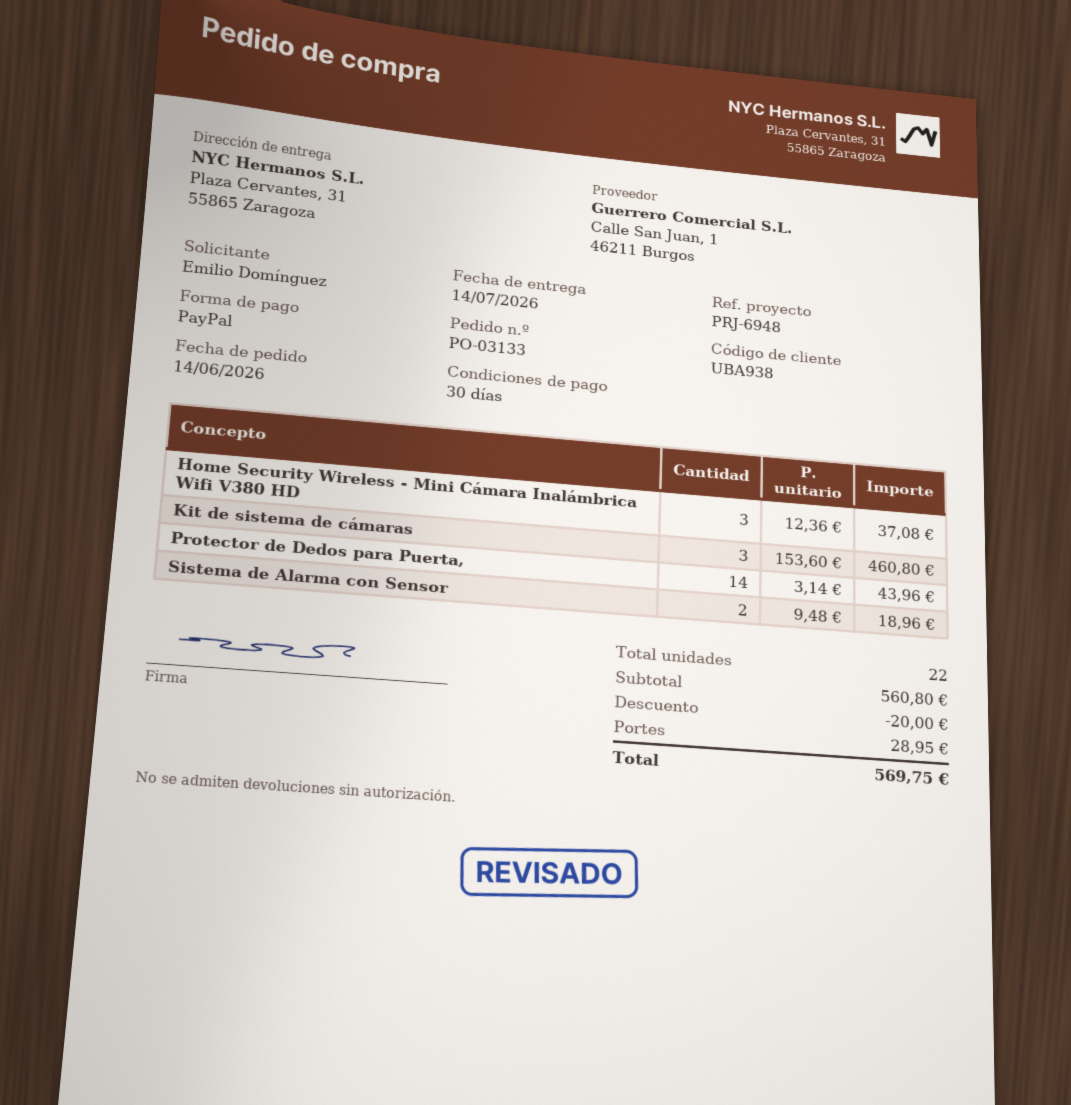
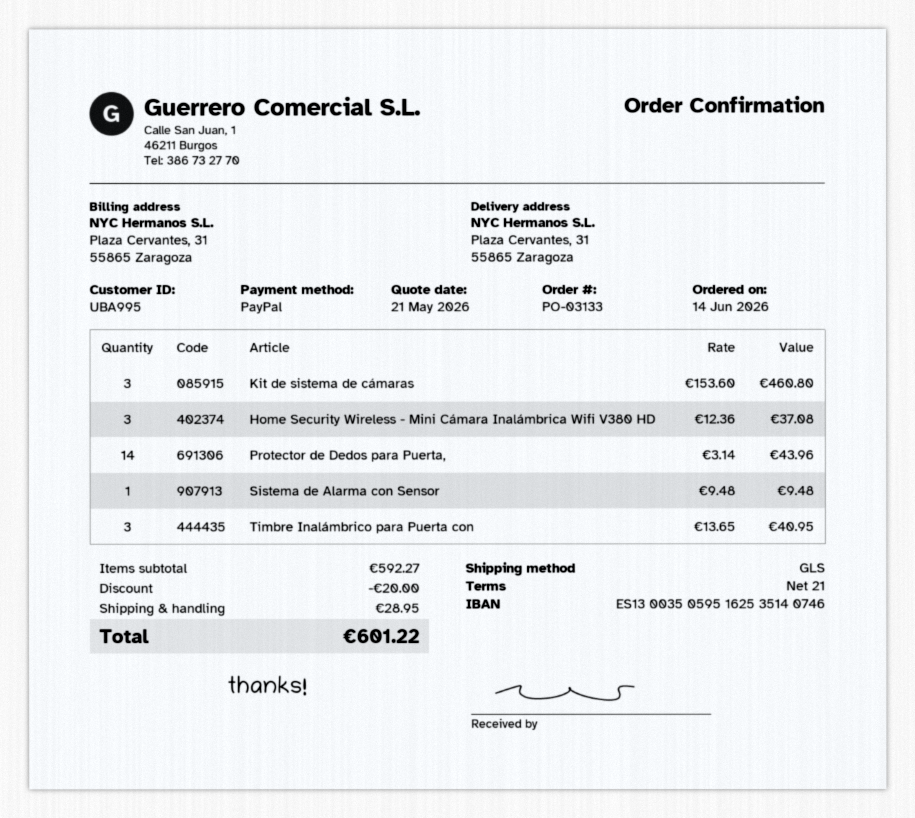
payment terms: 30 days -> 21 days
customer number: UBA938 -> UBA995
Sistema de Alarma con Sensor: 2 x 9.48 = 18.96 -> 1 x 9.48 = 9.48
Timbre Inalámbrico para Puerta con: none -> 3 x 13.65 = 40.95
subtotal: 560.80 -> 592.27
total: 569.75 -> 601.22

